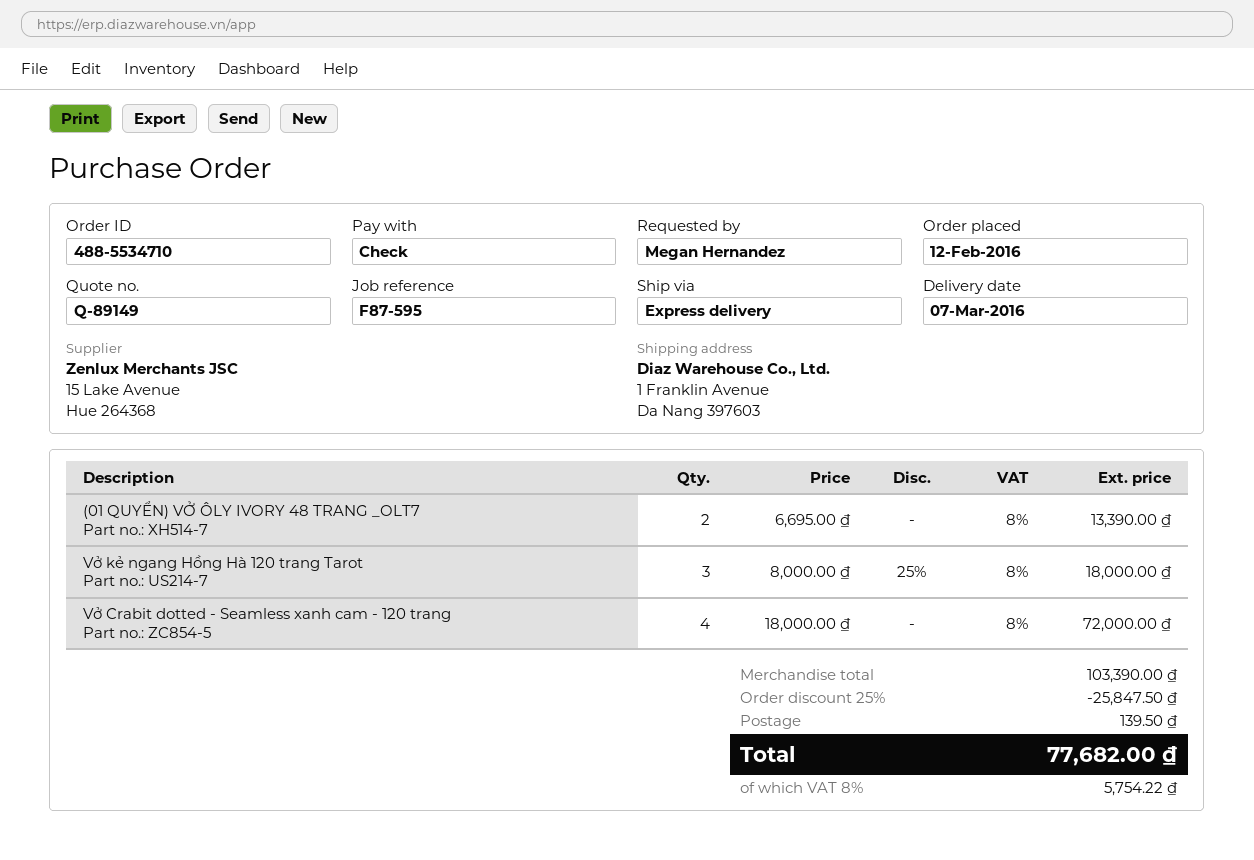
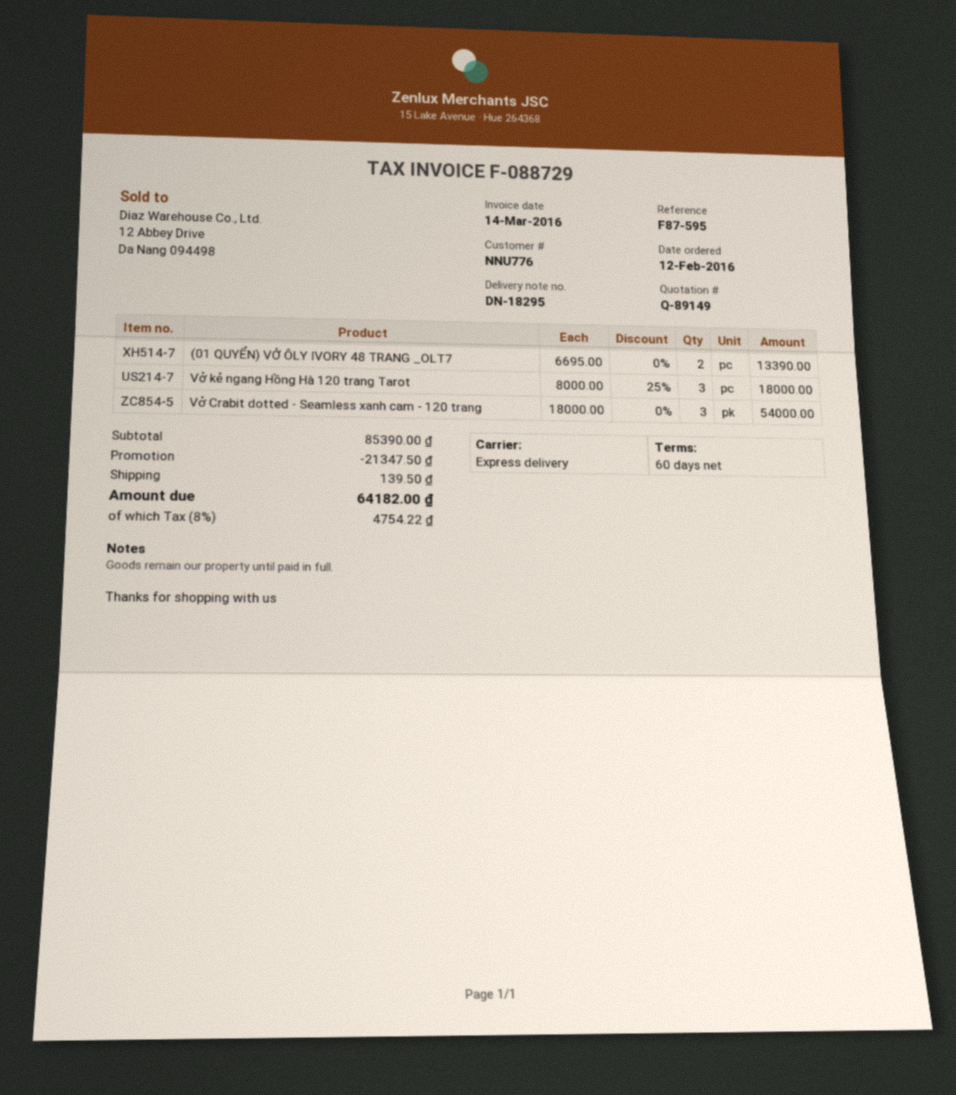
Vở Crabit dotted - Seamless xanh cam - 120 trang: 4 x 18000.00 = 72000.00 -> 3 x 18000.00 = 54000.00
subtotal: 103390.00 -> 85390.00
discount: 25847.50 -> 21347.50
tax: 8% = 5754.22 -> 8% = 4754.22
total: 77682.00 -> 64182.00

